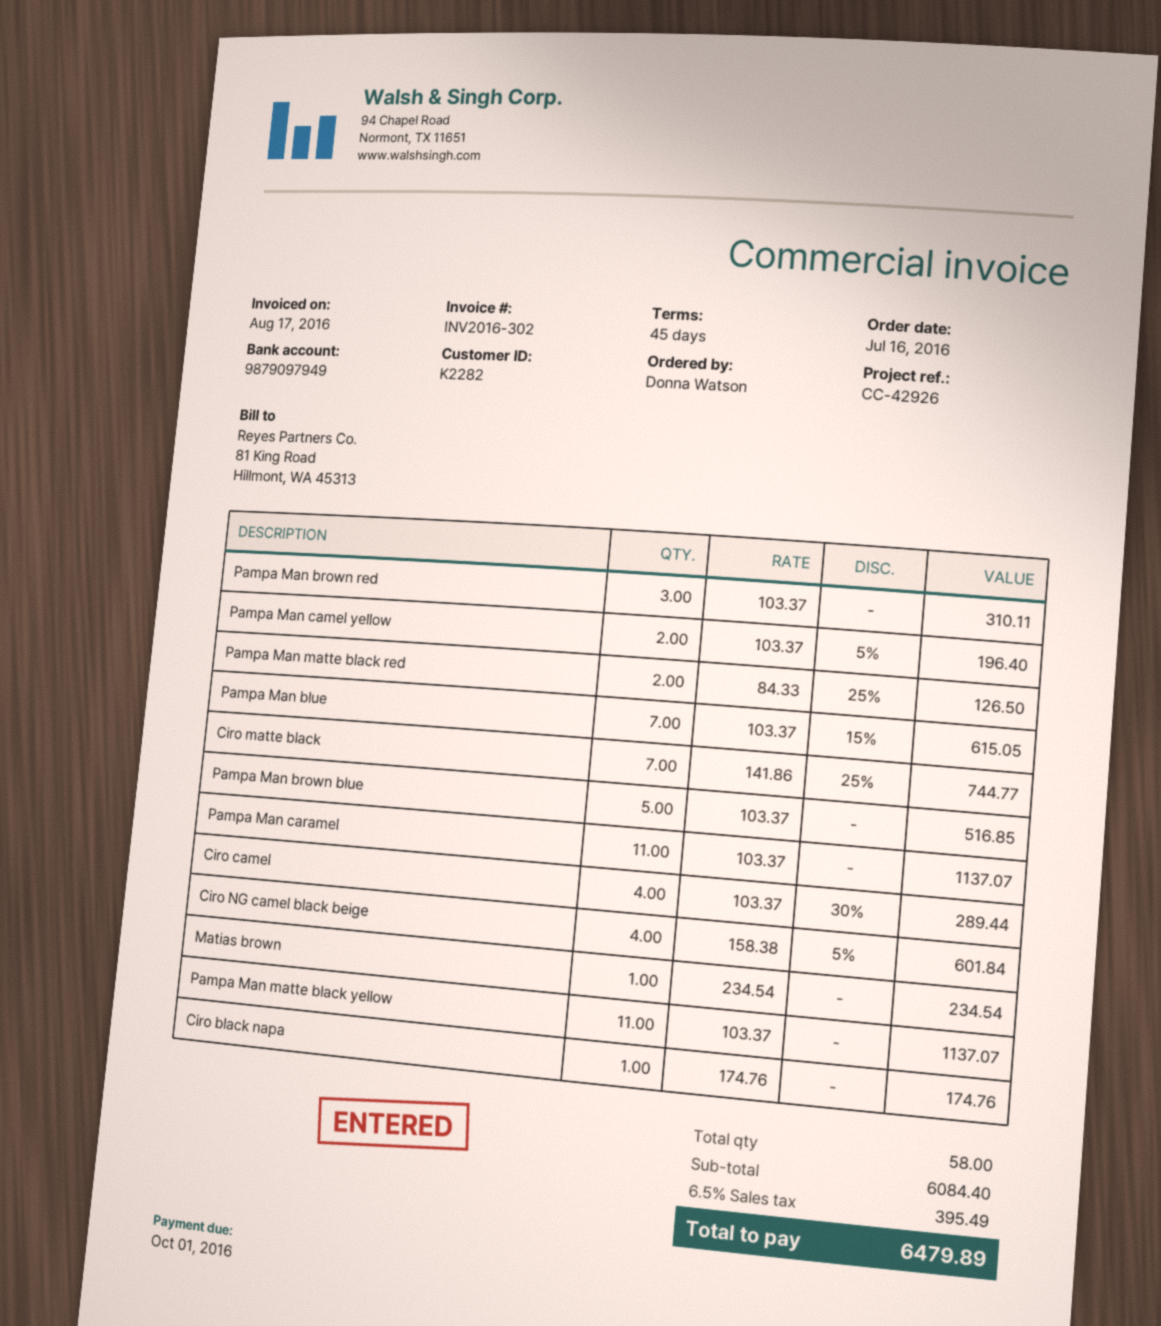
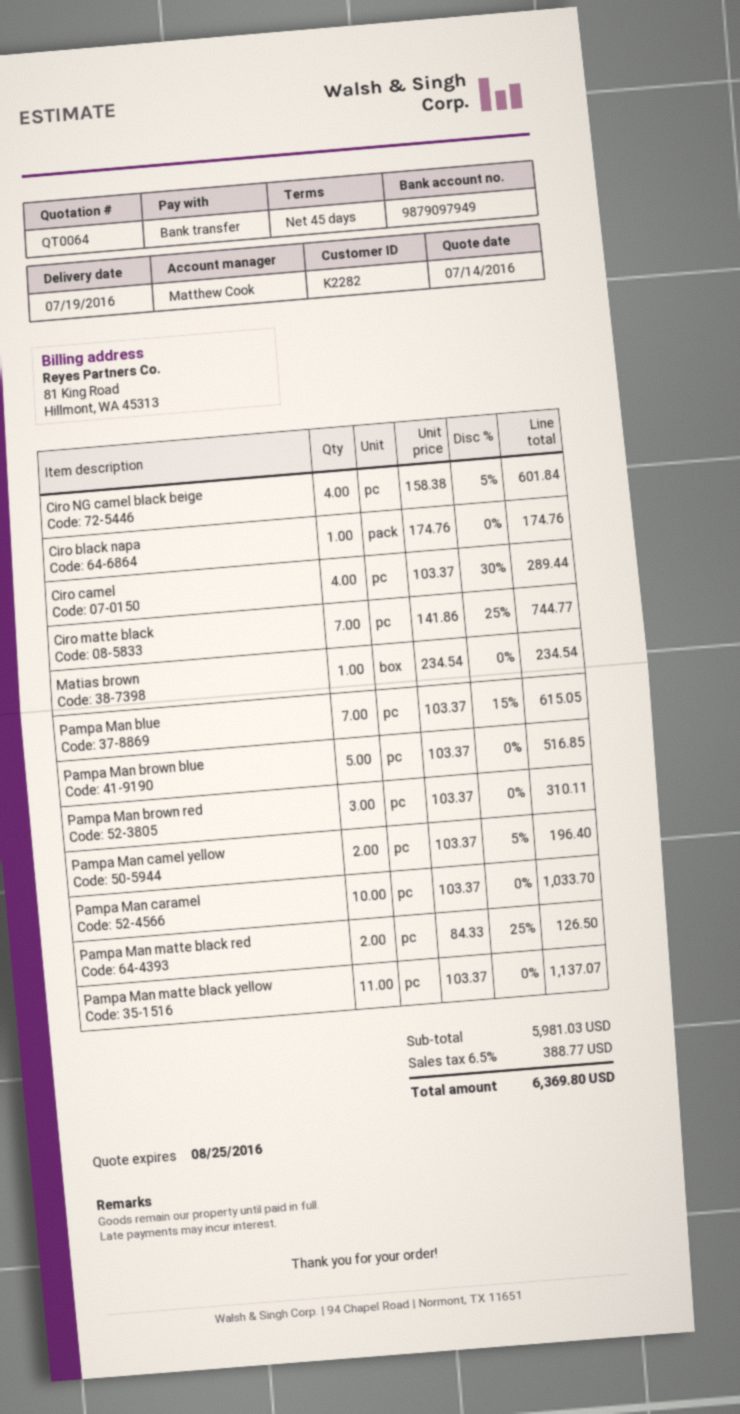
Pampa Man caramel: 11 x 103.37 = 1137.07 -> 10 x 103.37 = 1033.70
subtotal: 6084.40 -> 5981.03
tax: 6.5% = 395.49 -> 6.5% = 388.77
total: 6479.89 -> 6369.80

